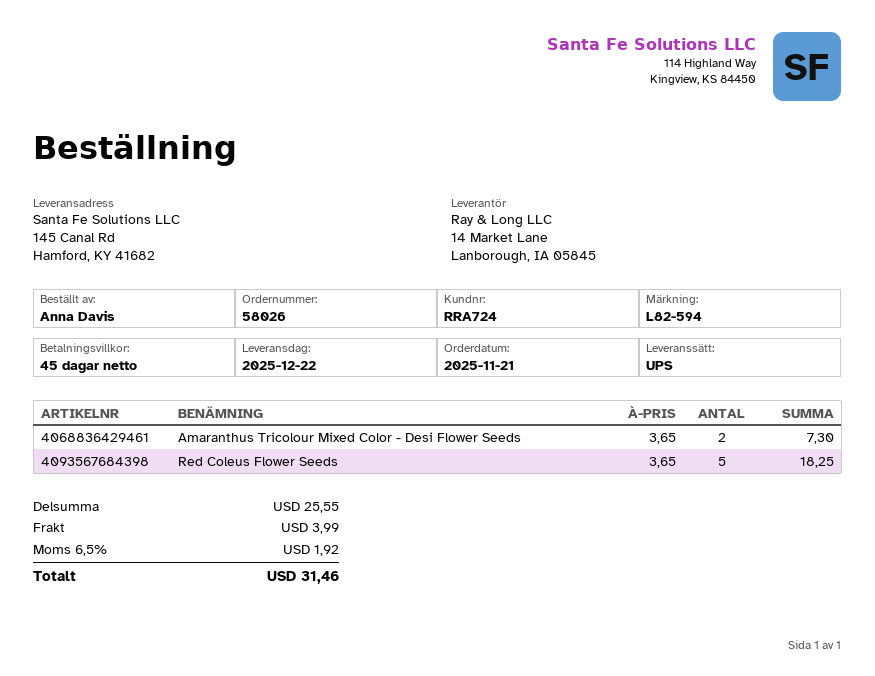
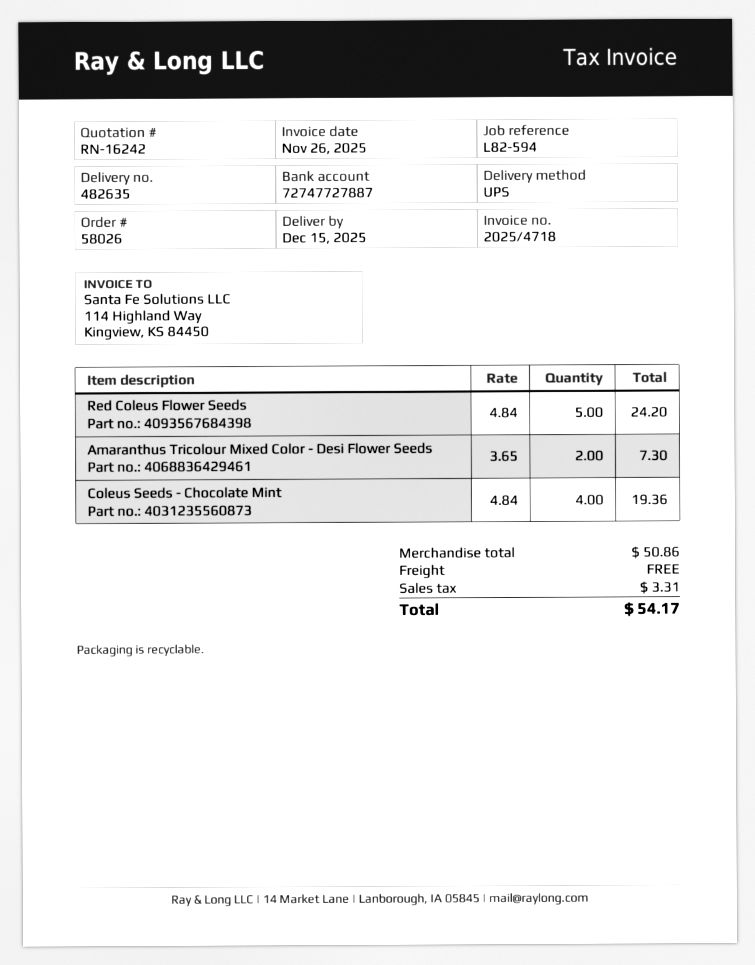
delivery date: 2025-12-22 -> 2025-12-15
Red Coleus Flower Seeds: 5 x 3.65 = 18.25 -> 5 x 4.84 = 24.20
Coleus Seeds - Chocolate Mint: none -> 4 x 4.84 = 19.36
subtotal: 25.55 -> 50.86
shipping: 3.99 -> 0.00
tax: 1.92 -> 3.31
total: 31.46 -> 54.17

